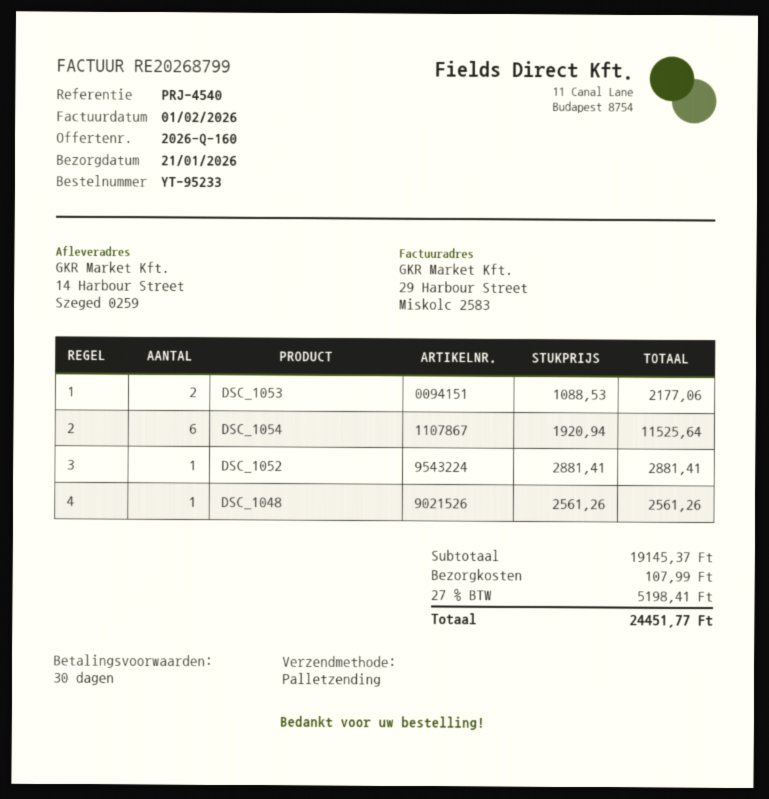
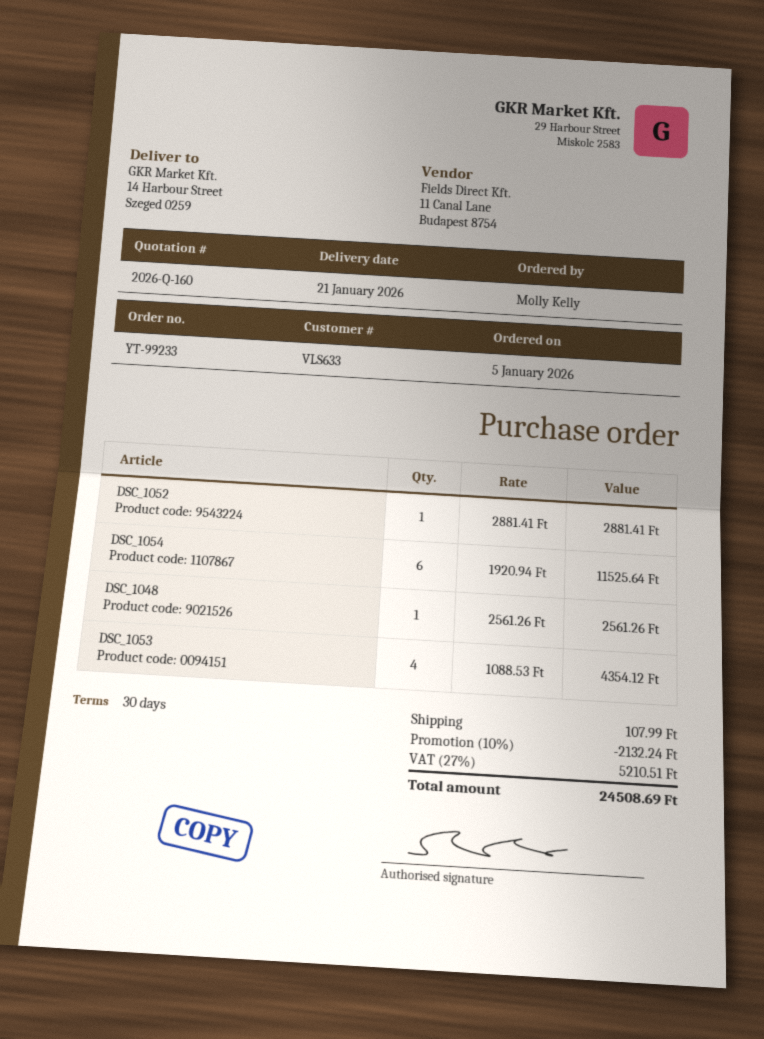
order number: YT-95233 -> YT-99233
DSC_1053: 2 x 1088.53 = 2177.06 -> 4 x 1088.53 = 4354.12
discount: none -> 10% = 2132.24
tax: 27% = 5198.41 -> 27% = 5210.51
total: 24451.77 -> 24508.69

